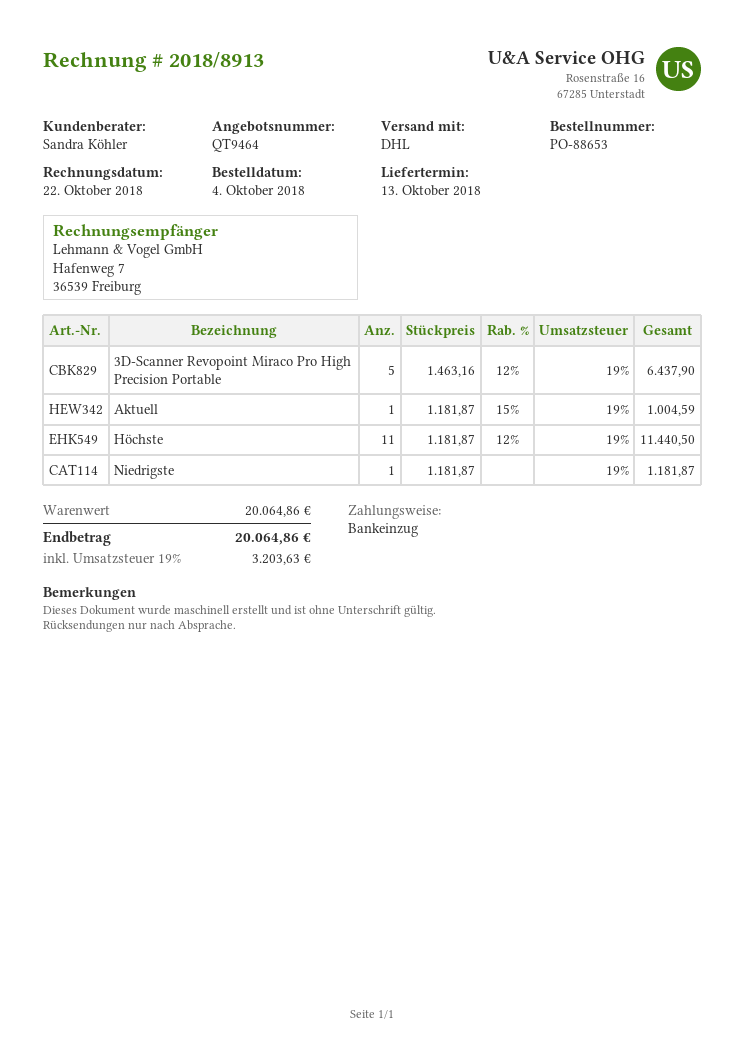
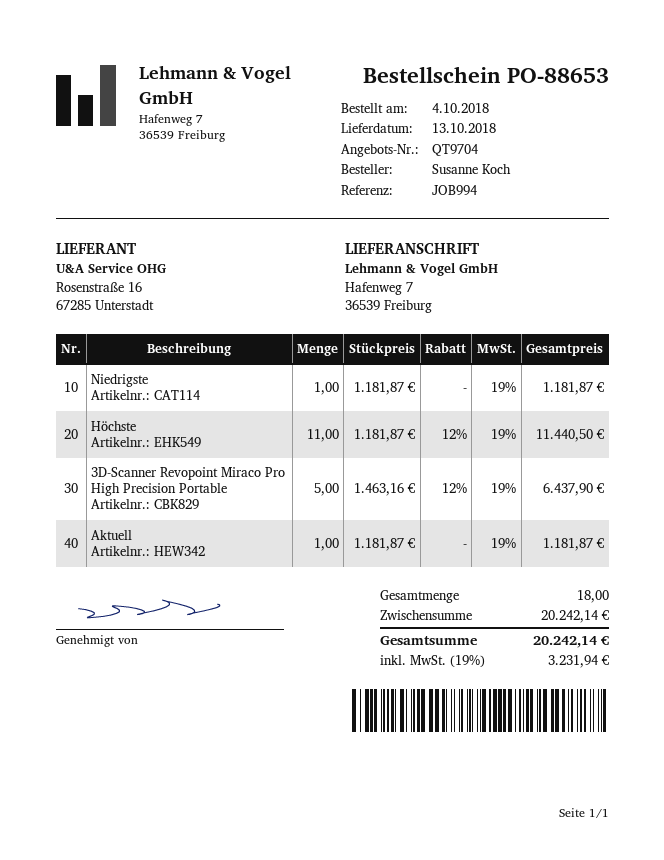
quote number: QT9464 -> QT9704
Aktuell: 1 x 1181.87 - 15% = 1004.59 -> 1 x 1181.87 = 1181.87
subtotal: 20064.86 -> 20242.14
tax: 19% = 3203.63 -> 19% = 3231.94
total: 20064.86 -> 20242.14

